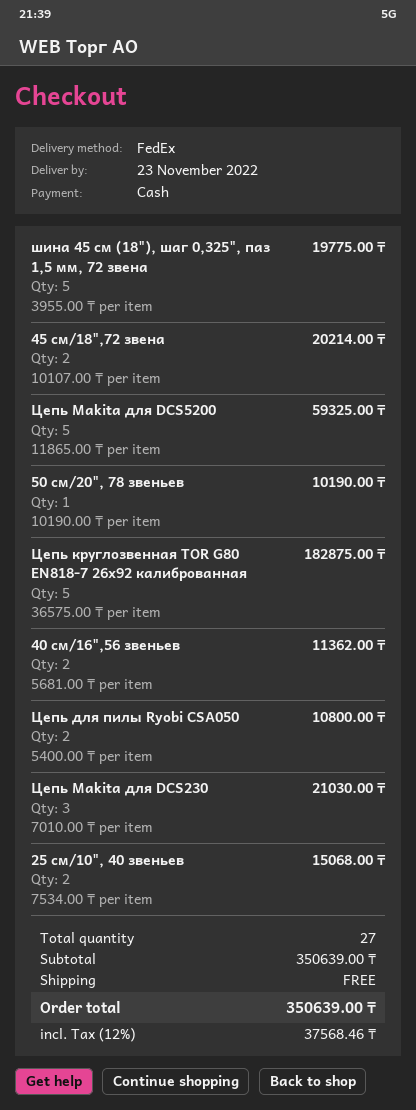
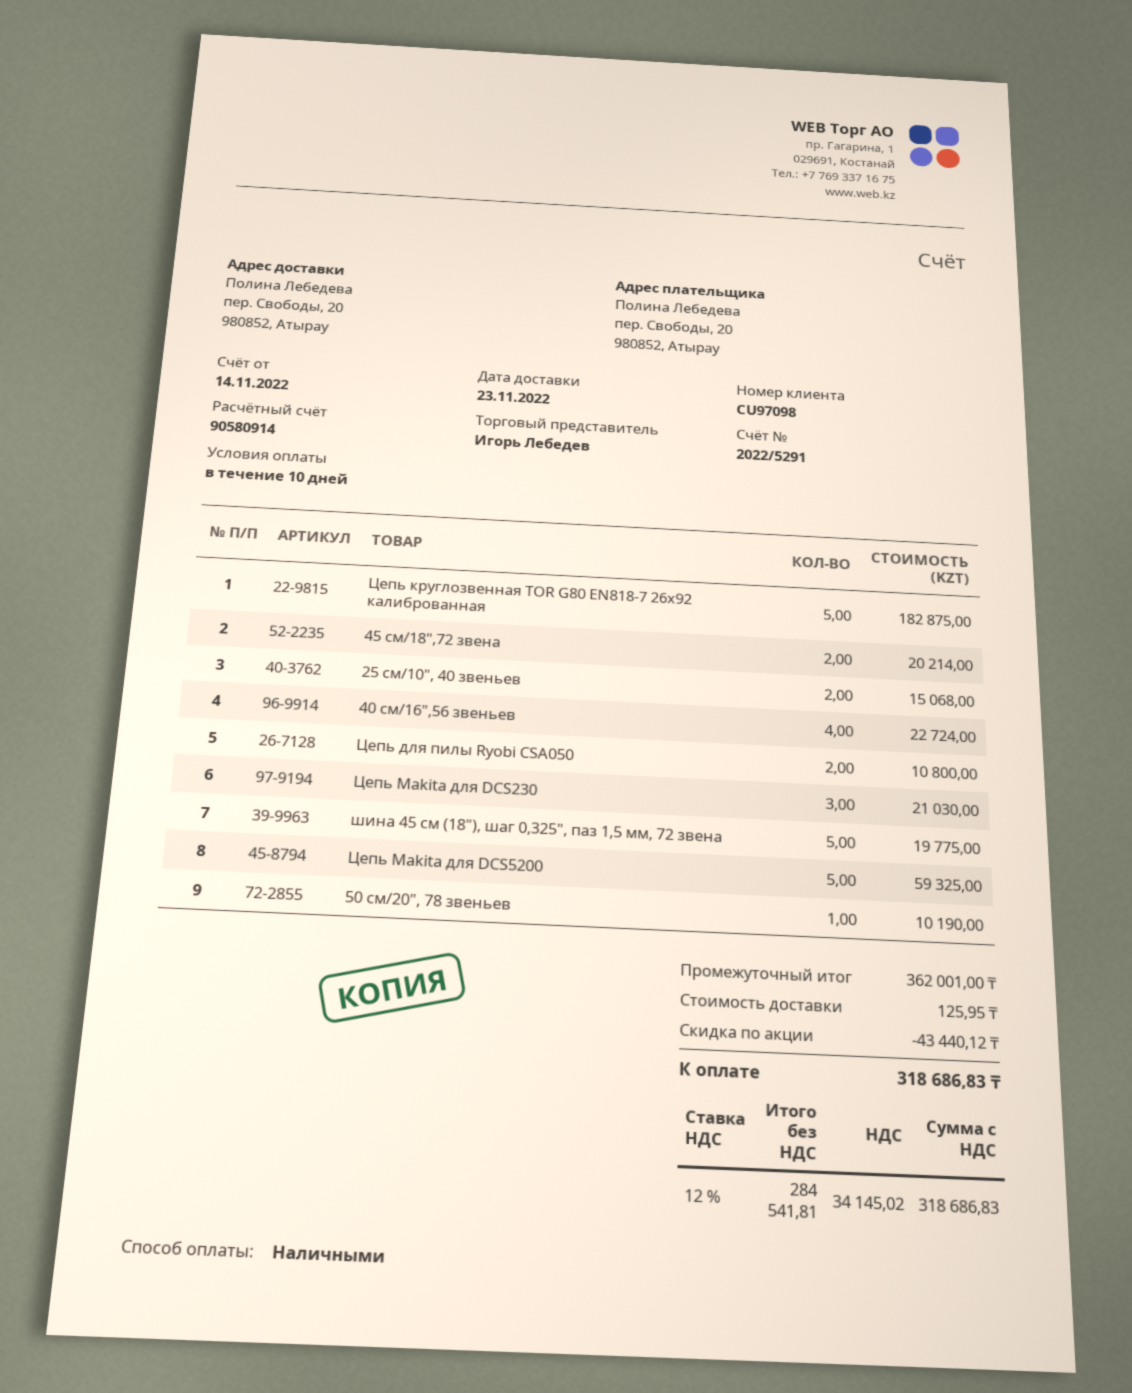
40 см/16",56 звеньев: 2 for 11362.00 -> 4 for 22724.00
subtotal: 350639.00 -> 362001.00
discount: none -> 43440.12
shipping: 0.00 -> 125.95
tax: 12% = 37568.46 -> 12% = 34145.02
total: 350639.00 -> 318686.83

